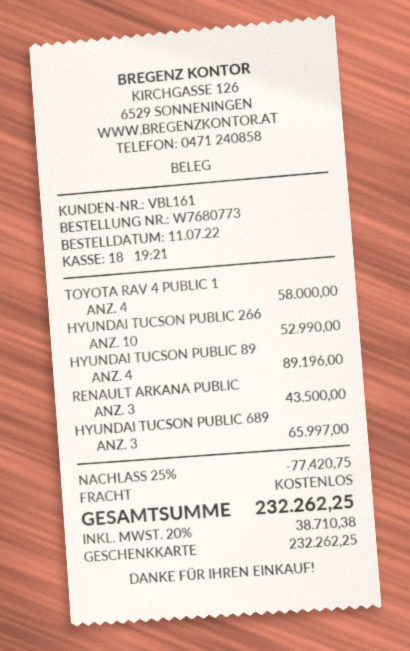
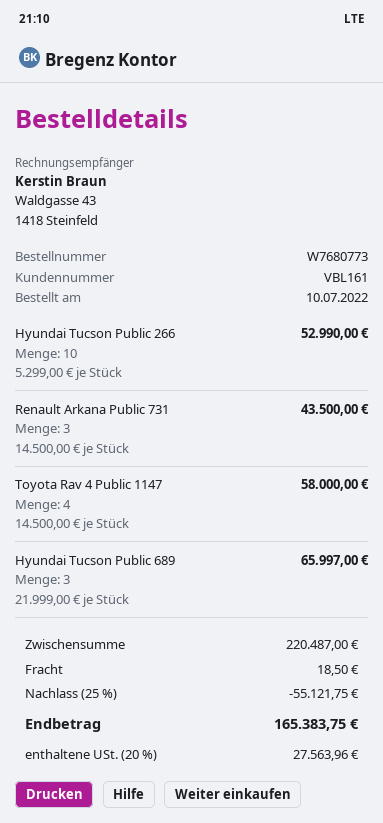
order date: 2022-07-11 -> 2022-07-10
HYUNDAI TUCSON PUBLIC 89: 4 for 89196.00 -> none
discount: 25% = 77420.75 -> 25% = 55121.75
shipping: 0.00 -> 18.50
tax: 20% = 38710.38 -> 20% = 27563.96
total: 232262.25 -> 165383.75

